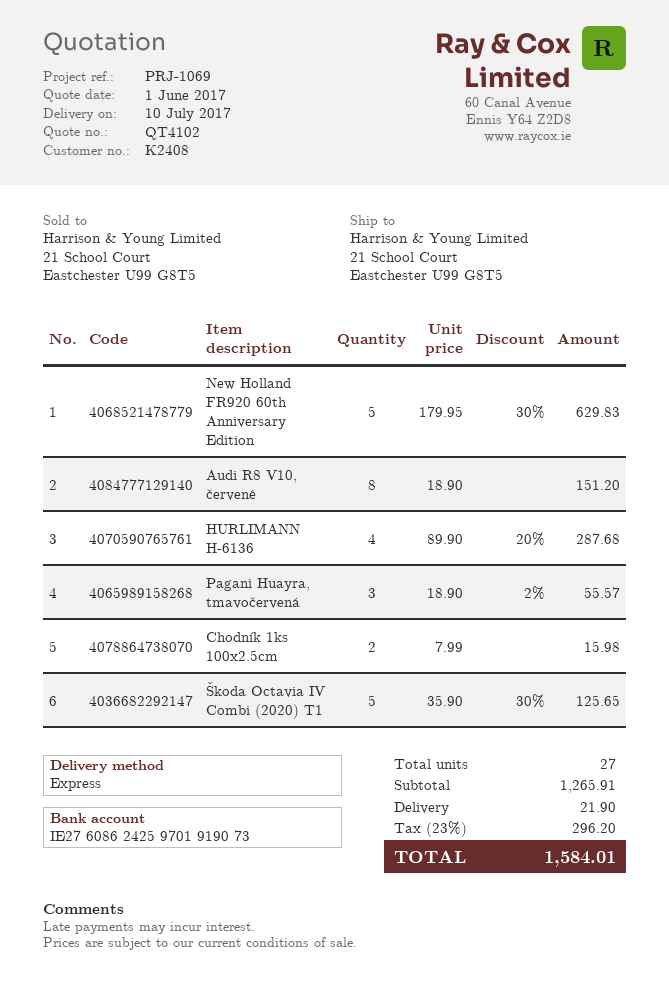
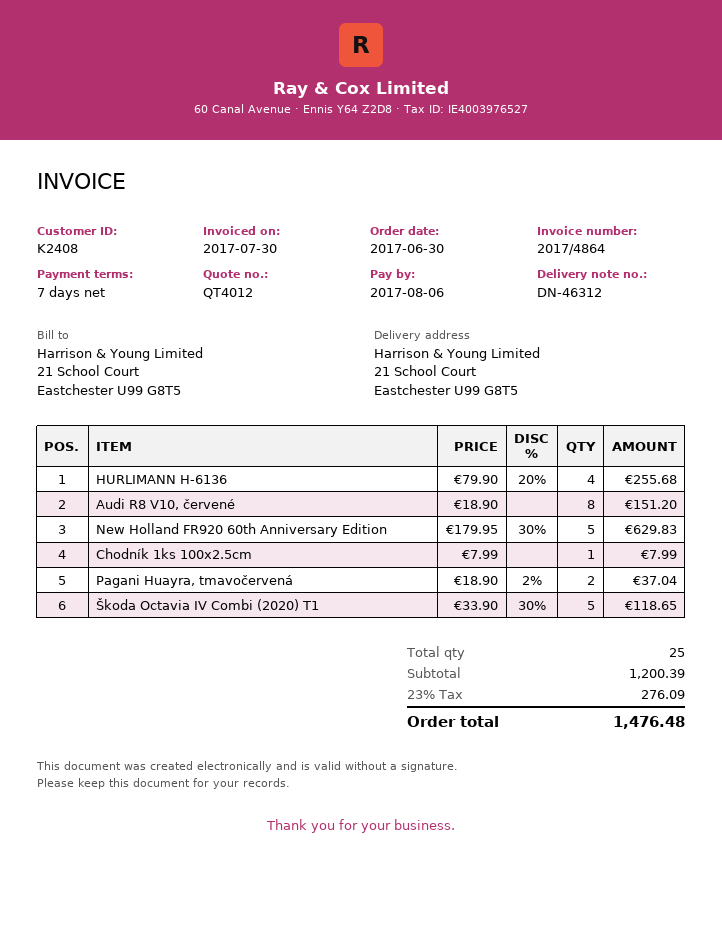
quote number: QT4102 -> QT4012
HURLIMANN H-6136: 4 x 89.90 - 20% = 287.68 -> 4 x 79.90 - 20% = 255.68
Pagani Huayra, tmavočervená: 3 x 18.90 - 2% = 55.57 -> 2 x 18.90 - 2% = 37.04
Chodník 1ks 100x2.5cm: 2 x 7.99 = 15.98 -> 1 x 7.99 = 7.99
Škoda Octavia IV Combi (2020) T1: 5 x 35.90 - 30% = 125.65 -> 5 x 33.90 - 30% = 118.65
total quantity: 27 -> 25
subtotal: 1265.91 -> 1200.39
shipping: 21.90 -> none
tax: 23% = 296.20 -> 23% = 276.09
total: 1584.01 -> 1476.48

